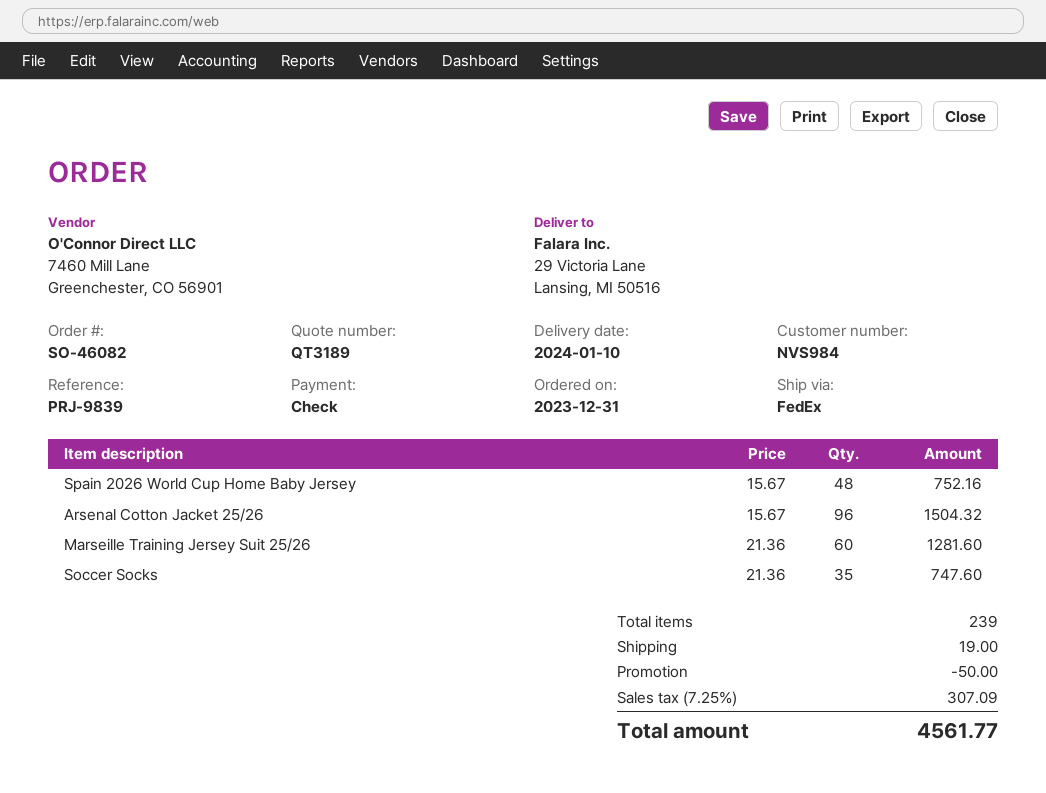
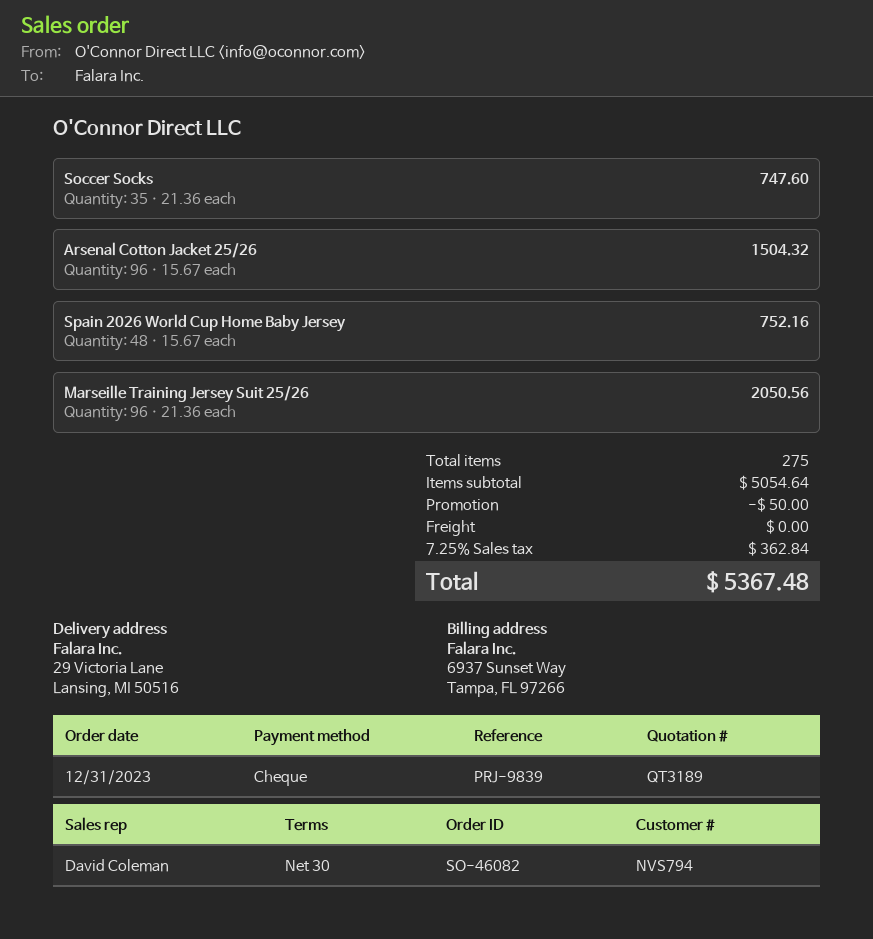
customer number: NVS984 -> NVS794
Marseille Training Jersey Suit 25/26: 60 x 21.36 = 1281.60 -> 96 x 21.36 = 2050.56
total quantity: 239 -> 275
shipping: 19.00 -> 0.00
tax: 7.25% = 307.09 -> 7.25% = 362.84
total: 4561.77 -> 5367.48

